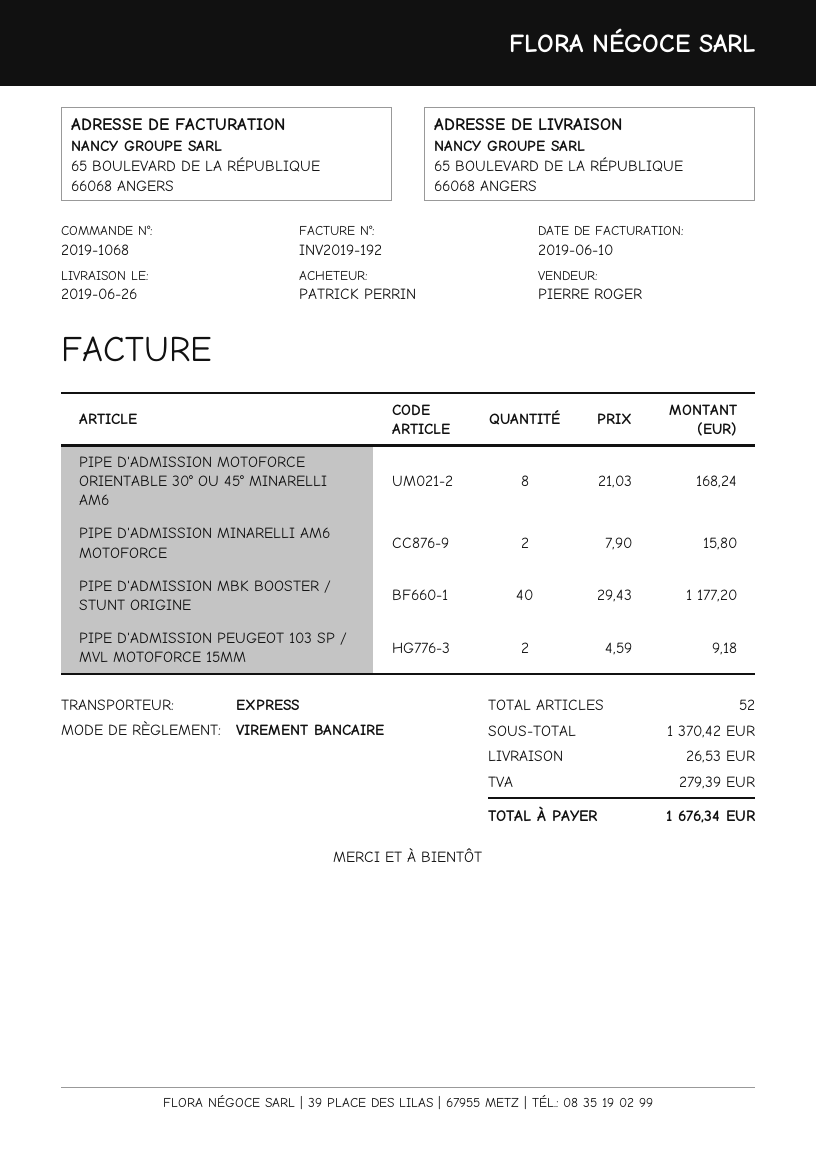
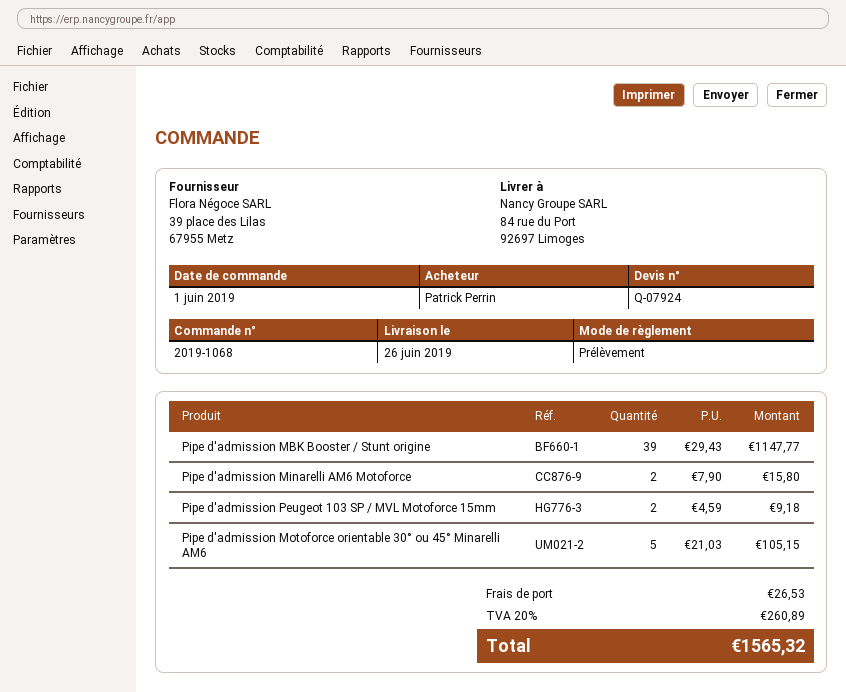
payment method: bank transfer -> direct debit
ship to: 65 BOULEVARD DE LA RÉPUBLIQUE, 66068 ANGERS -> 84 rue du Port, 92697 Limoges
PIPE D'ADMISSION MOTOFORCE ORIENTABLE 30° OU 45° MINARELLI AM6: 8 x 21.03 = 168.24 -> 5 x 21.03 = 105.15
PIPE D'ADMISSION MBK BOOSTER / STUNT ORIGINE: 40 x 29.43 = 1177.20 -> 39 x 29.43 = 1147.77
tax: 279.39 -> 260.89
total: 1676.34 -> 1565.32

